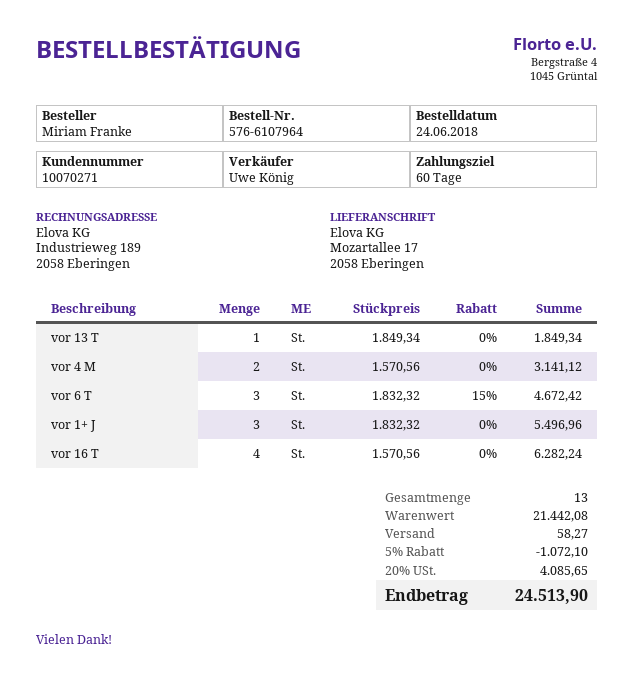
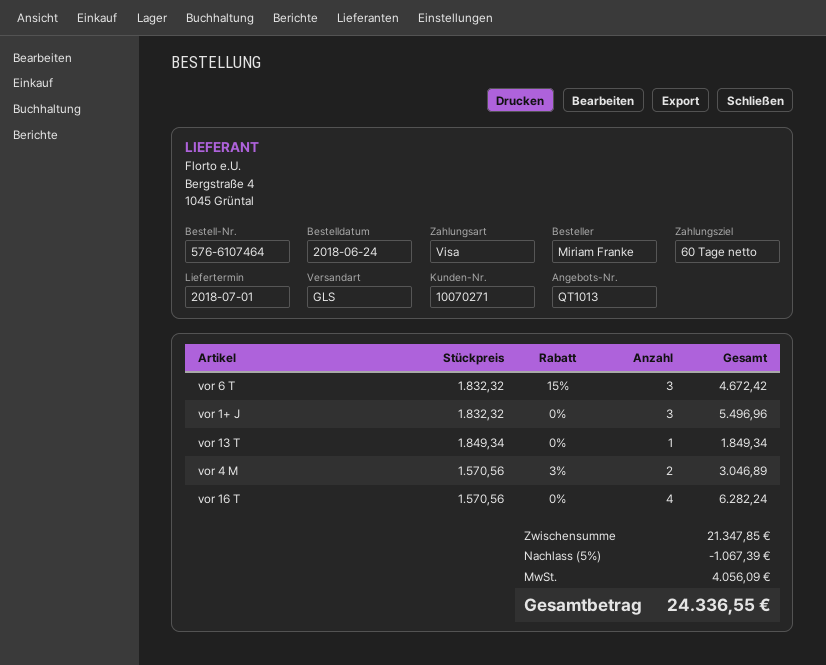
order number: 576-6107964 -> 576-6107464
vor 4 M: 2 x 1570.56 = 3141.12 -> 2 x 1570.56 - 3% = 3046.89
subtotal: 21442.08 -> 21347.85
discount: 5% = 1072.10 -> 5% = 1067.39
shipping: 58.27 -> none
tax: 4085.65 -> 4056.09
total: 24513.90 -> 24336.55

